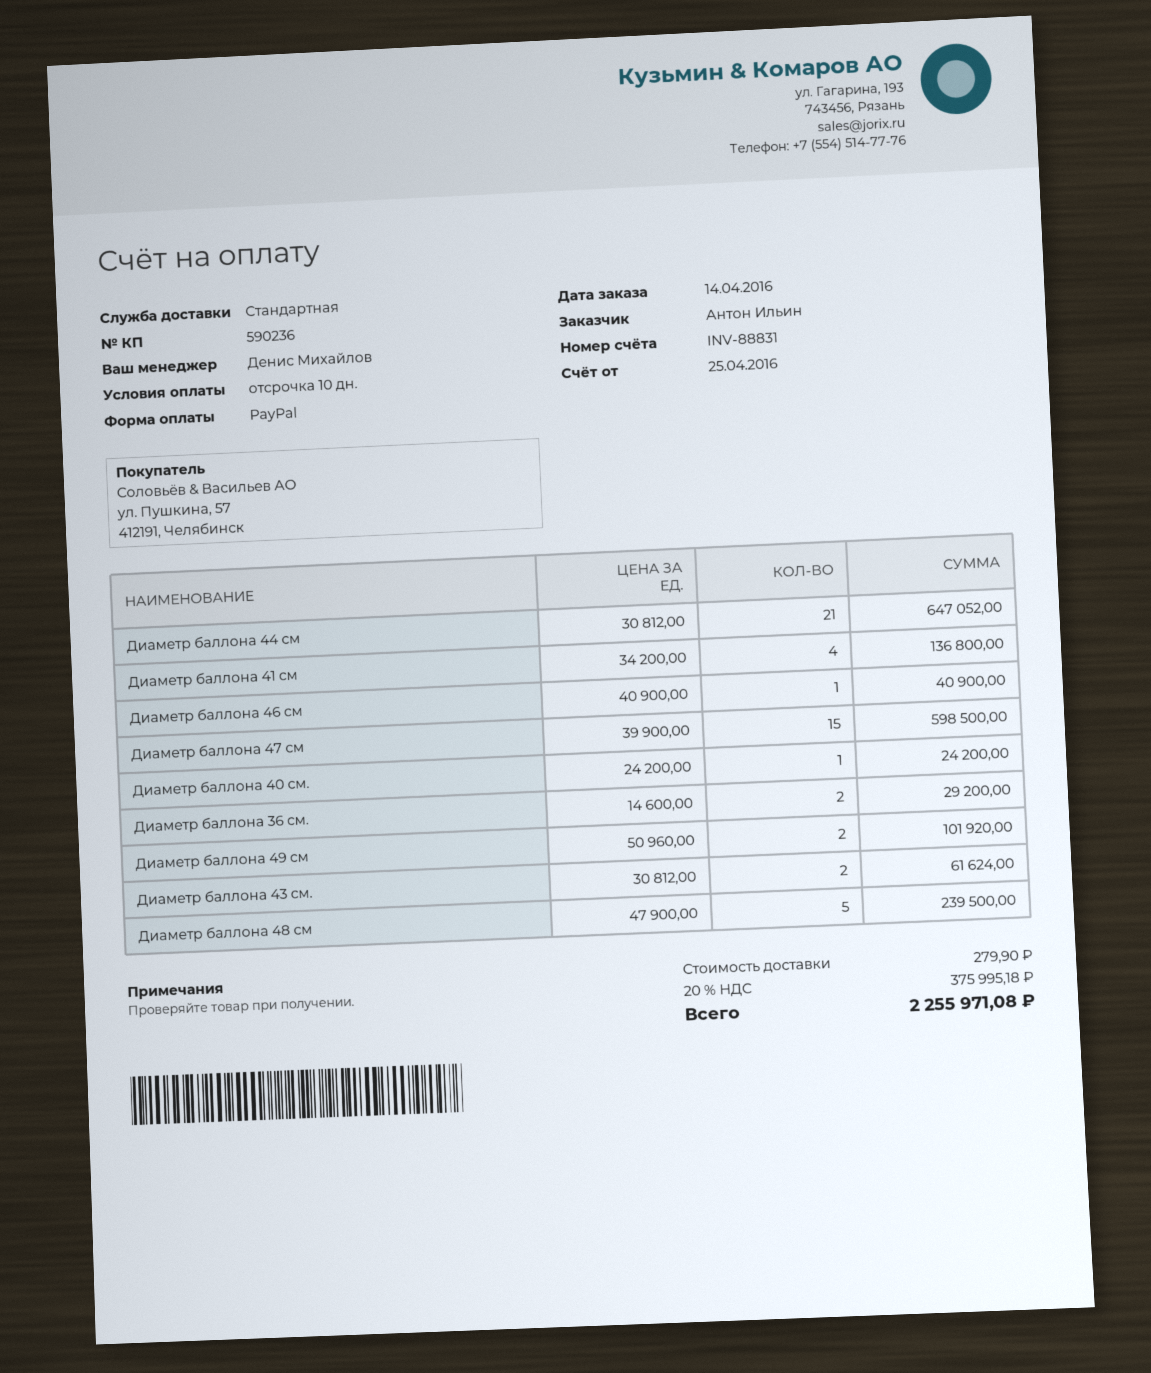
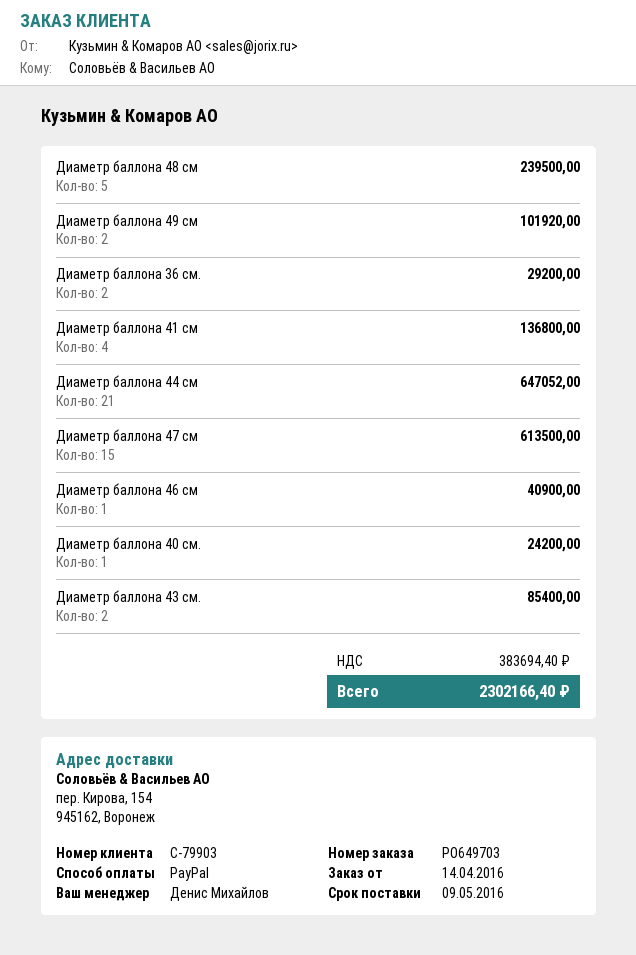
Диаметр баллона 47 см: 15 for 598500.00 -> 15 for 613500.00
Диаметр баллона 43 см.: 2 for 61624.00 -> 2 for 85400.00
shipping: 279.90 -> none
tax: 375995.18 -> 383694.40
total: 2255971.08 -> 2302166.40

